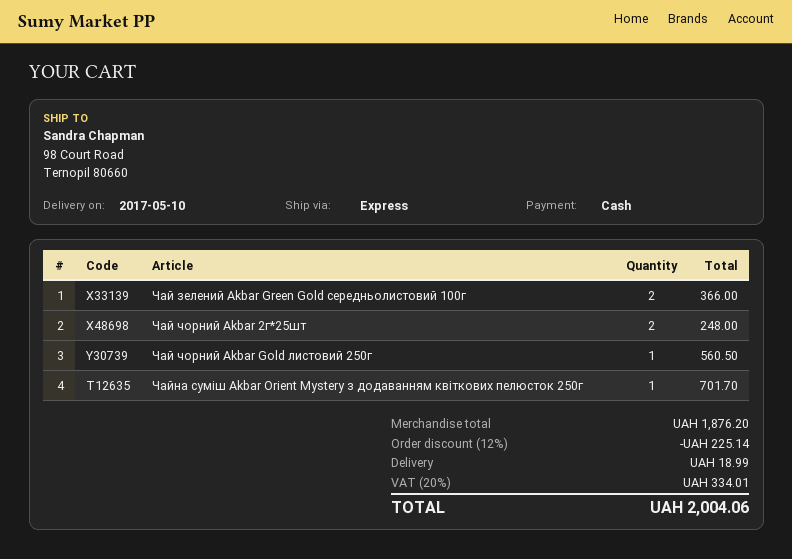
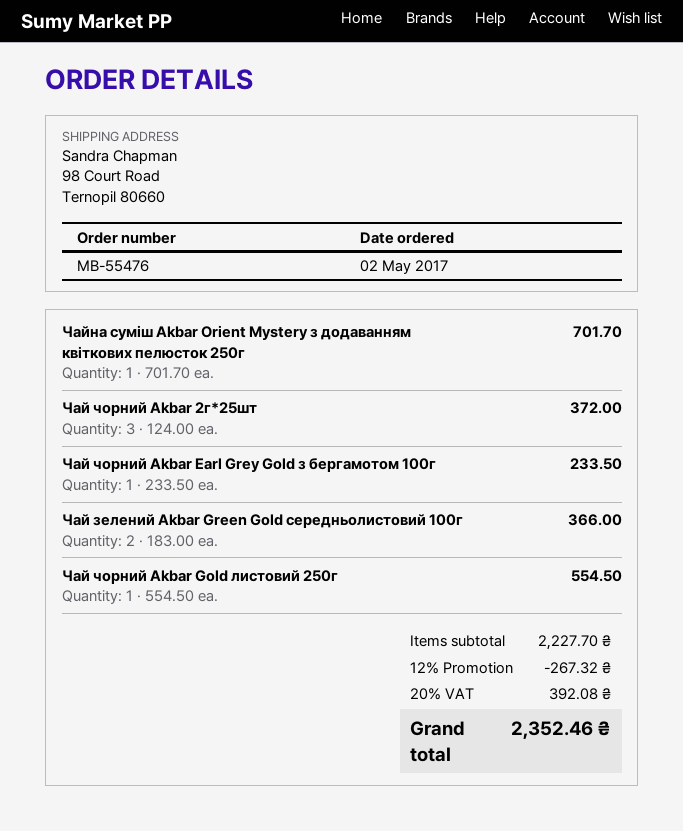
Чай чорний Akbar 2г*25шт: 2 for 248.00 -> 3 for 372.00
Чай чорний Akbar Gold листовий 250г: 1 for 560.50 -> 1 for 554.50
Чай чорний Akbar Earl Grey Gold з бергамотом 100г: none -> 1 for 233.50
subtotal: 1876.20 -> 2227.70
discount: 12% = 225.14 -> 12% = 267.32
shipping: 18.99 -> none
tax: 20% = 334.01 -> 20% = 392.08
total: 2004.06 -> 2352.46

